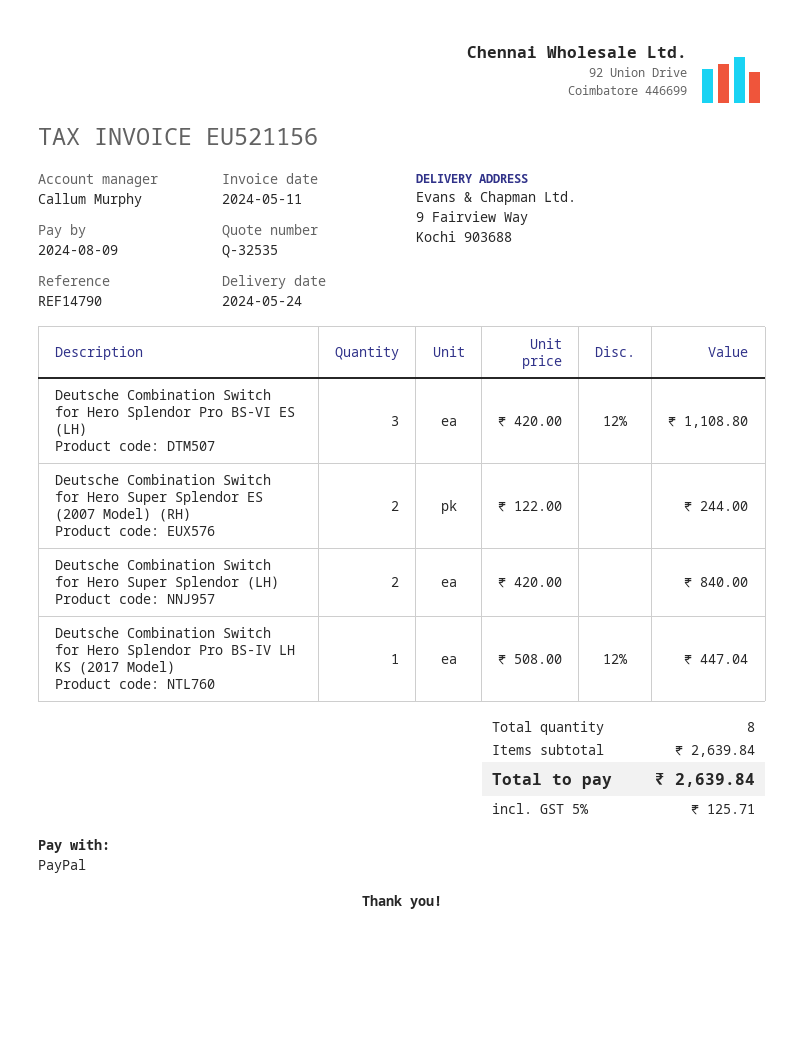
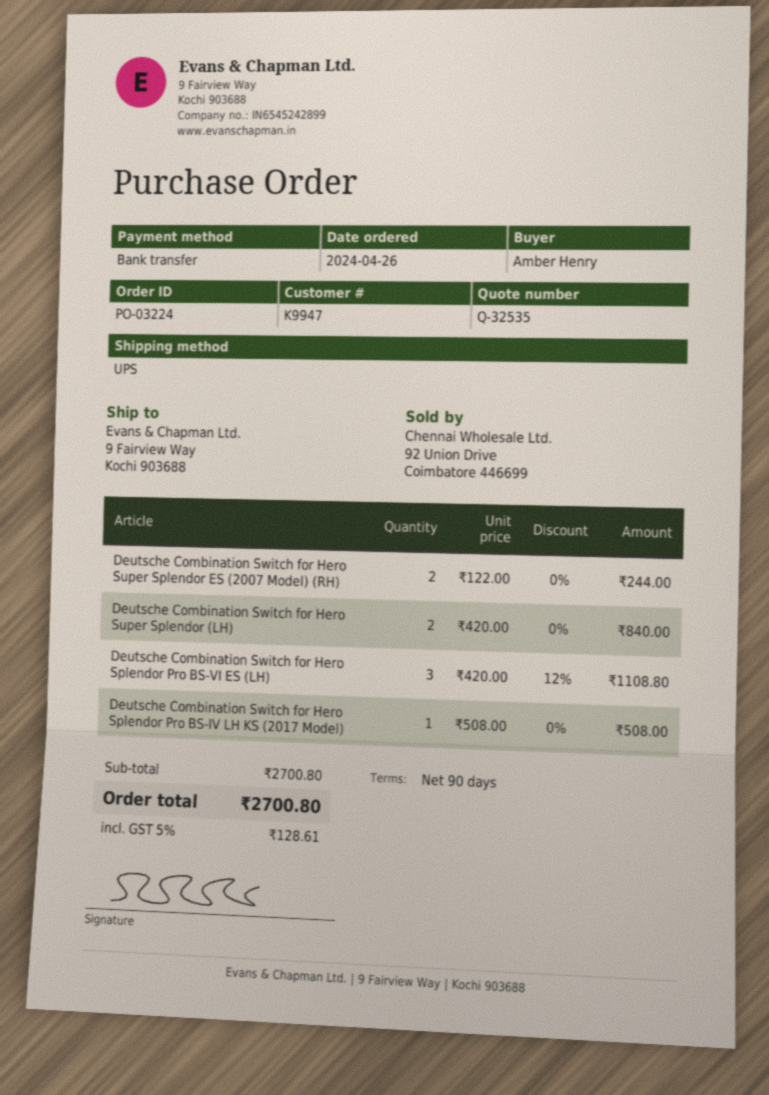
payment method: PayPal -> bank transfer
Deutsche Combination Switch for Hero Splendor Pro BS-IV LH KS (2017 Model): 1 x 508.00 - 12% = 447.04 -> 1 x 508.00 = 508.00
subtotal: 2639.84 -> 2700.80
tax: 5% = 125.71 -> 5% = 128.61
total: 2639.84 -> 2700.80

